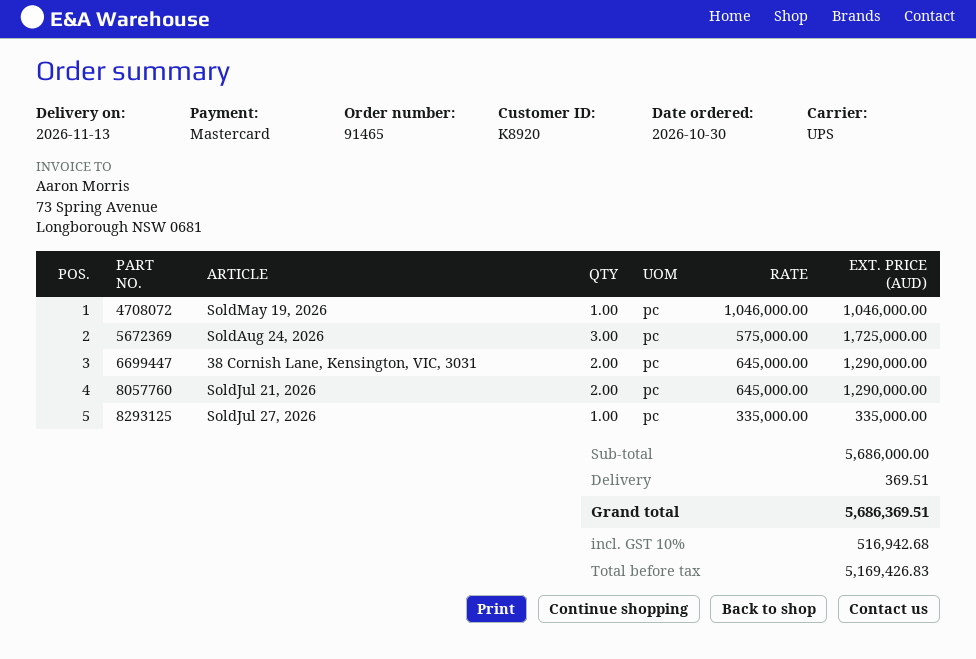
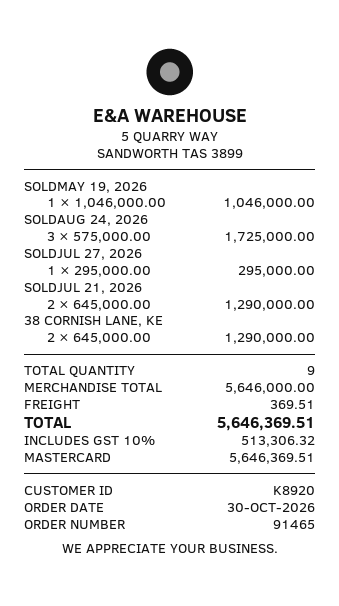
SoldJul 27, 2026: 1 x 335000.00 = 335000.00 -> 1 x 295000.00 = 295000.00
subtotal: 5686000.00 -> 5646000.00
tax: 10% = 516942.68 -> 10% = 513306.32
total: 5686369.51 -> 5646369.51

